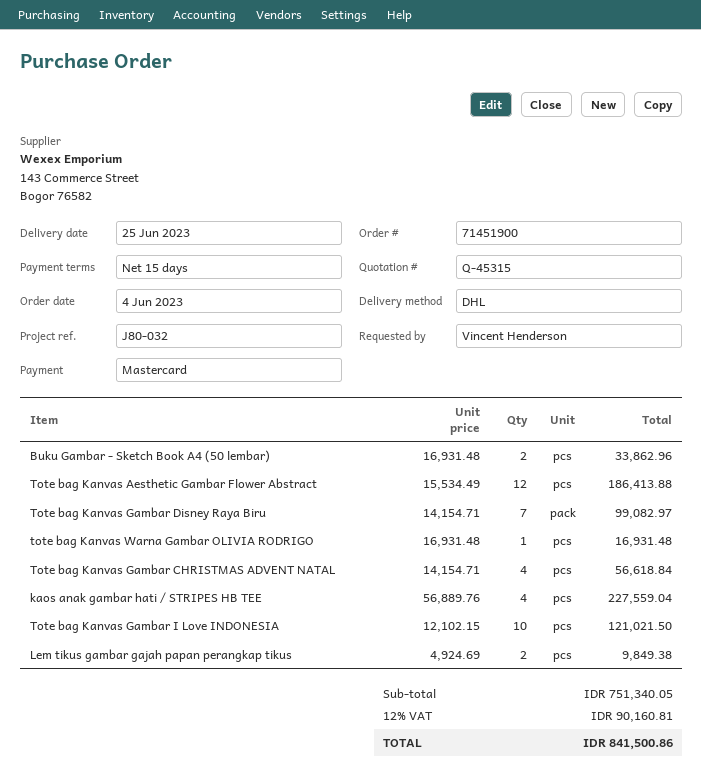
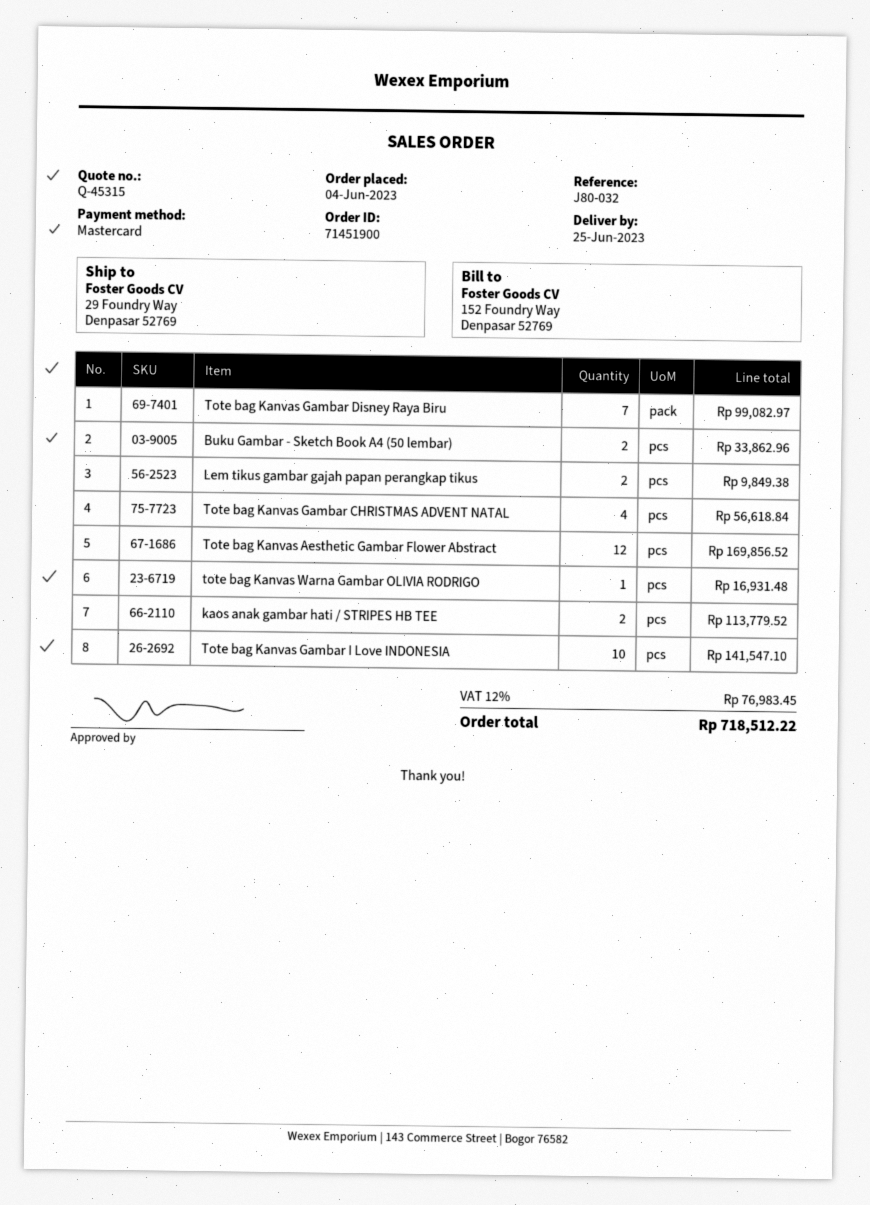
Tote bag Kanvas Aesthetic Gambar Flower Abstract: 12 for 186413.88 -> 12 for 169856.52
kaos anak gambar hati / STRIPES HB TEE: 4 for 227559.04 -> 2 for 113779.52
Tote bag Kanvas Gambar I Love INDONESIA: 10 for 121021.50 -> 10 for 141547.10
tax: 12% = 90160.81 -> 12% = 76983.45
total: 841500.86 -> 718512.22

